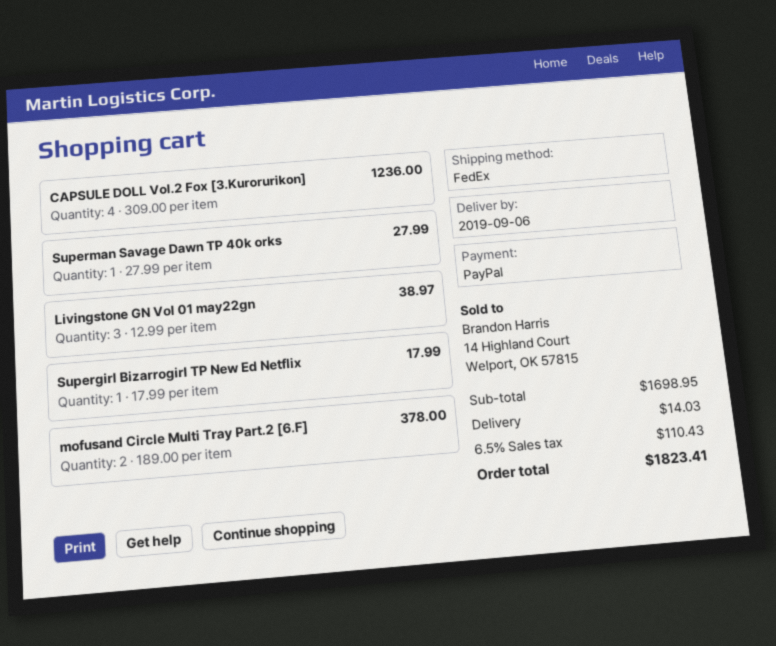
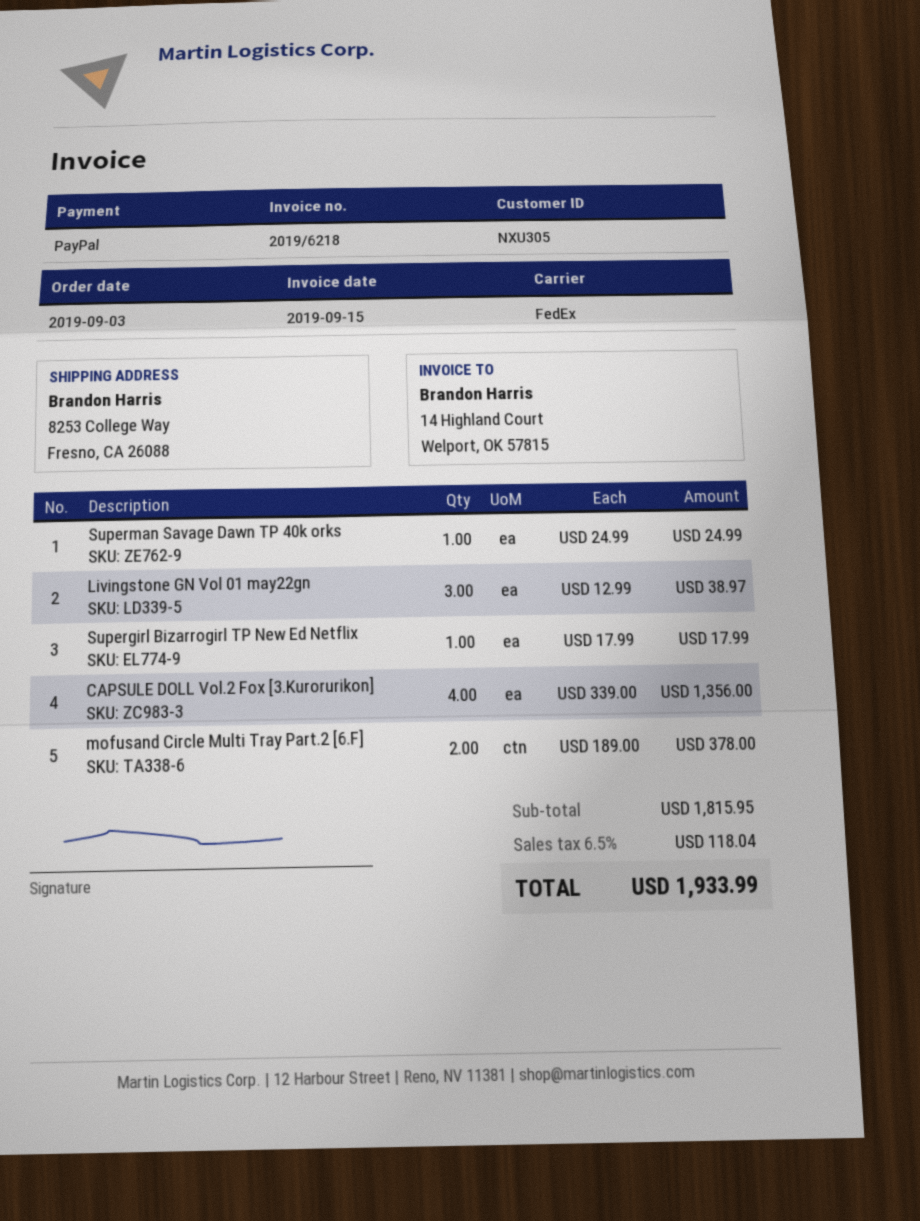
CAPSULE DOLL Vol.2 Fox [3.Kurorurikon]: 4 x 309.00 = 1236.00 -> 4 x 339.00 = 1356.00
Superman Savage Dawn TP 40k orks: 1 x 27.99 = 27.99 -> 1 x 24.99 = 24.99
subtotal: 1698.95 -> 1815.95
shipping: 14.03 -> none
tax: 6.5% = 110.43 -> 6.5% = 118.04
total: 1823.41 -> 1933.99

